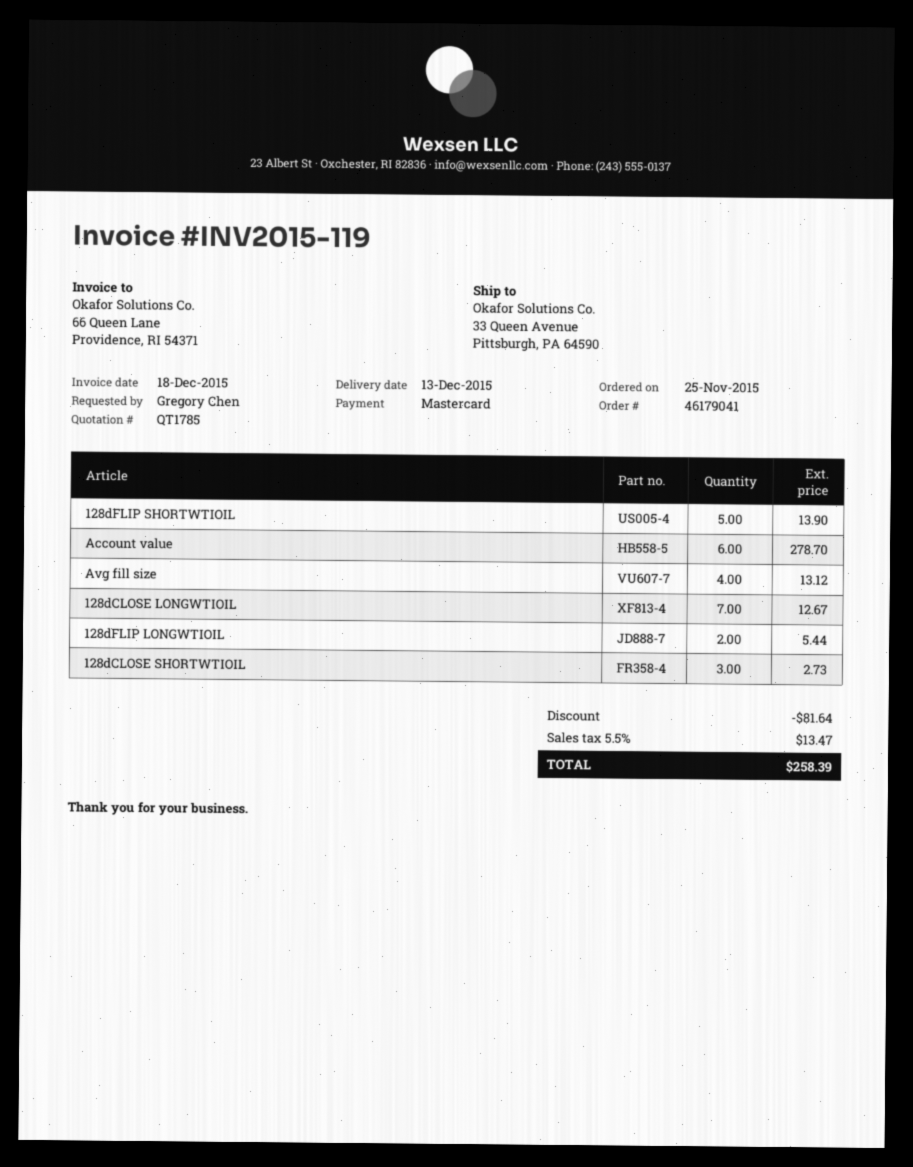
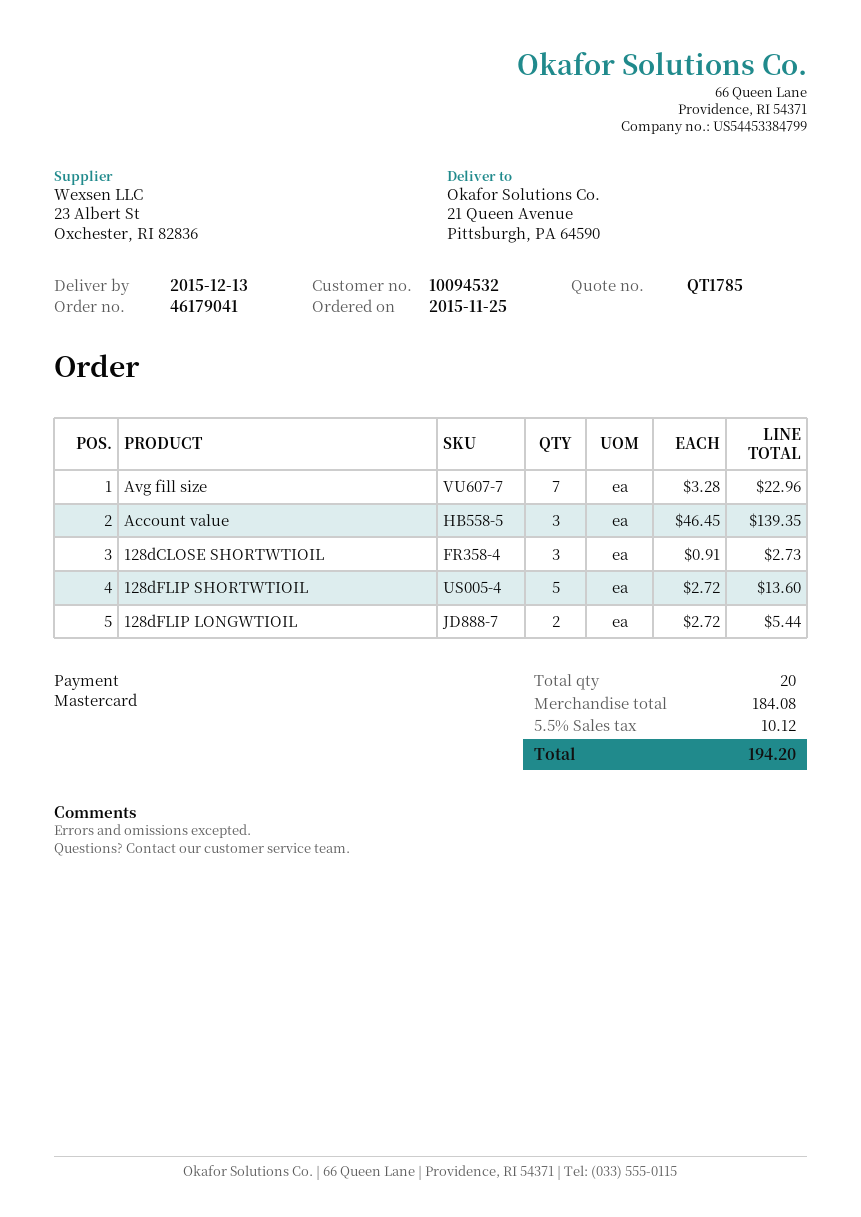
ship to: 33 Queen Avenue, Pittsburgh, PA 64590 -> 21 Queen Avenue, Pittsburgh, PA 64590
128dFLIP SHORTWTIOIL: 5 for 13.90 -> 5 for 13.60
Account value: 6 for 278.70 -> 3 for 139.35
Avg fill size: 4 for 13.12 -> 7 for 22.96
128dCLOSE LONGWTIOIL: 7 for 12.67 -> none
discount: 81.64 -> none
tax: 5.5% = 13.47 -> 5.5% = 10.12
total: 258.39 -> 194.20

